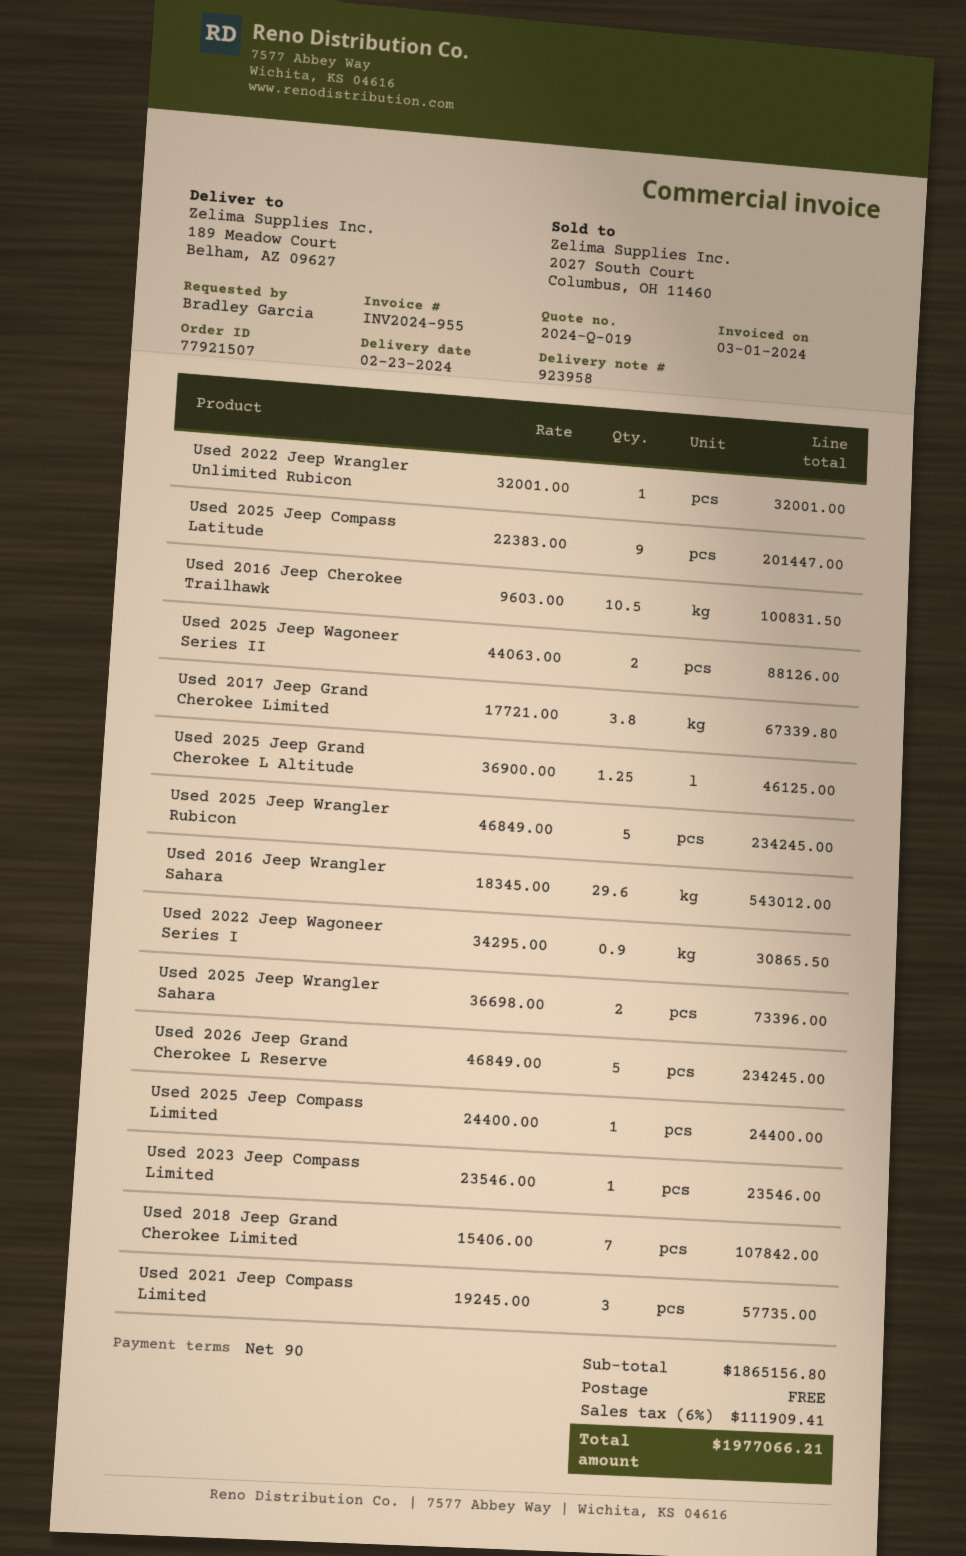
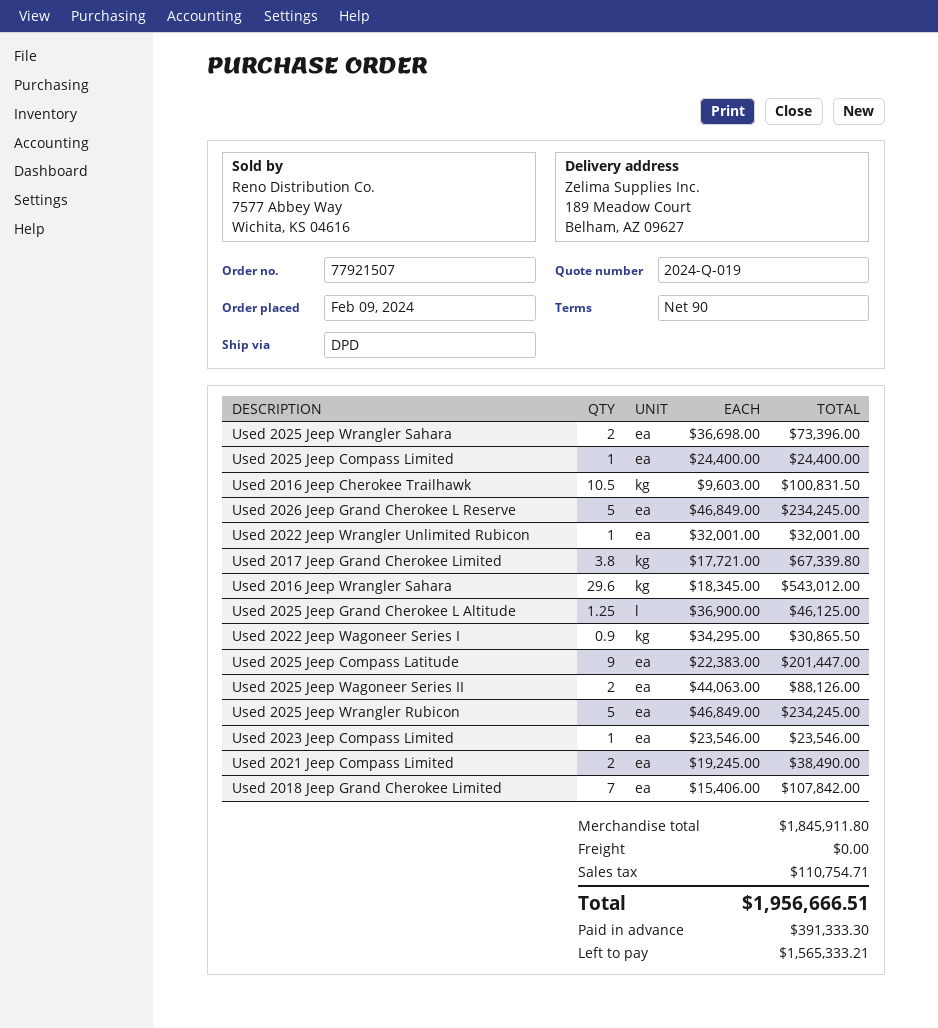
Used 2021 Jeep Compass Limited: 3 x 19245.00 = 57735.00 -> 2 x 19245.00 = 38490.00
subtotal: 1865156.80 -> 1845911.80
tax: 111909.41 -> 110754.71
total: 1977066.21 -> 1956666.51

